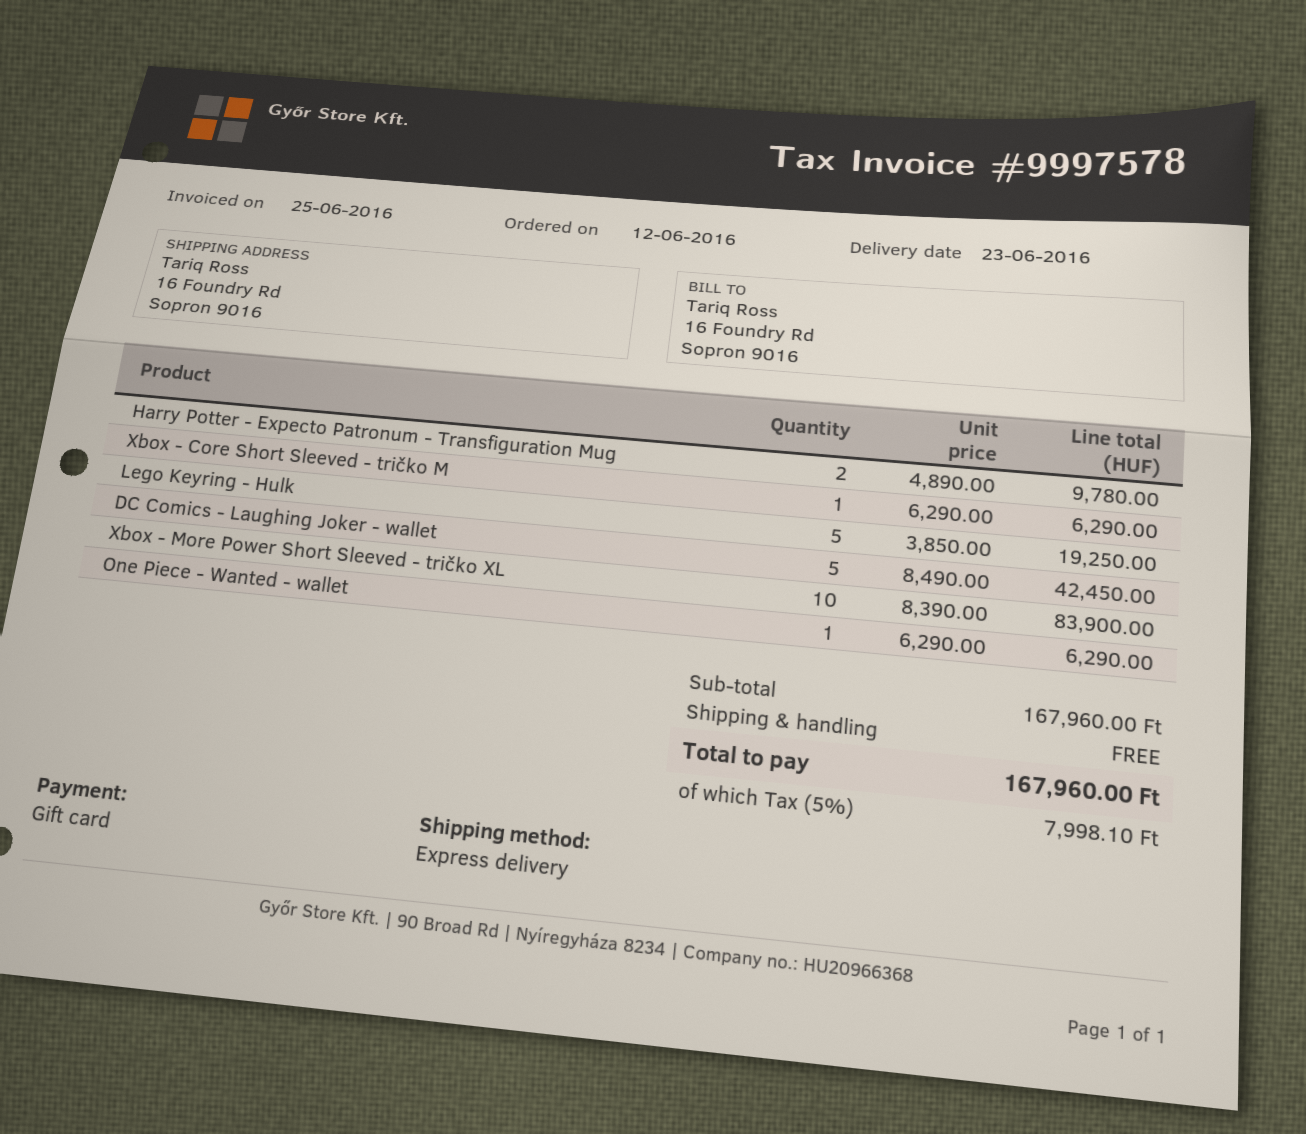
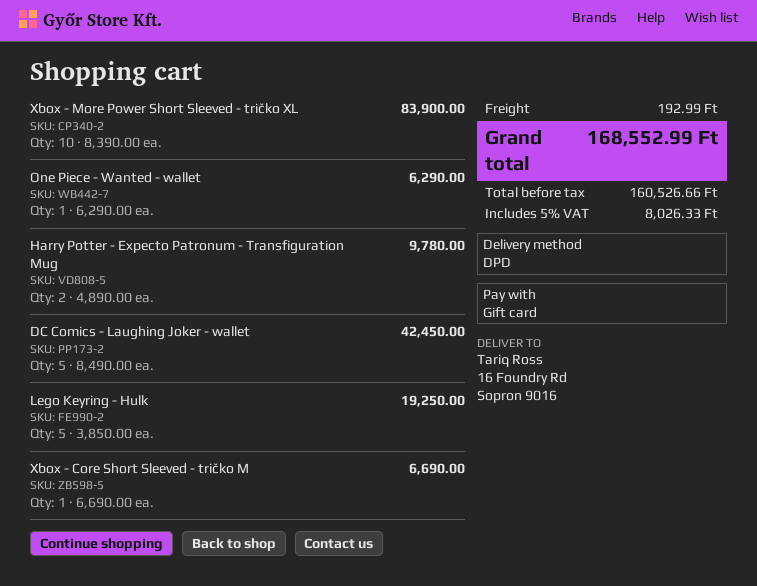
shipping method: express -> DPD
Xbox - Core Short Sleeved - tričko M: 1 x 6290.00 = 6290.00 -> 1 x 6690.00 = 6690.00
shipping: 0.00 -> 192.99
tax: 5% = 7998.10 -> 5% = 8026.33
total: 167960.00 -> 168552.99

